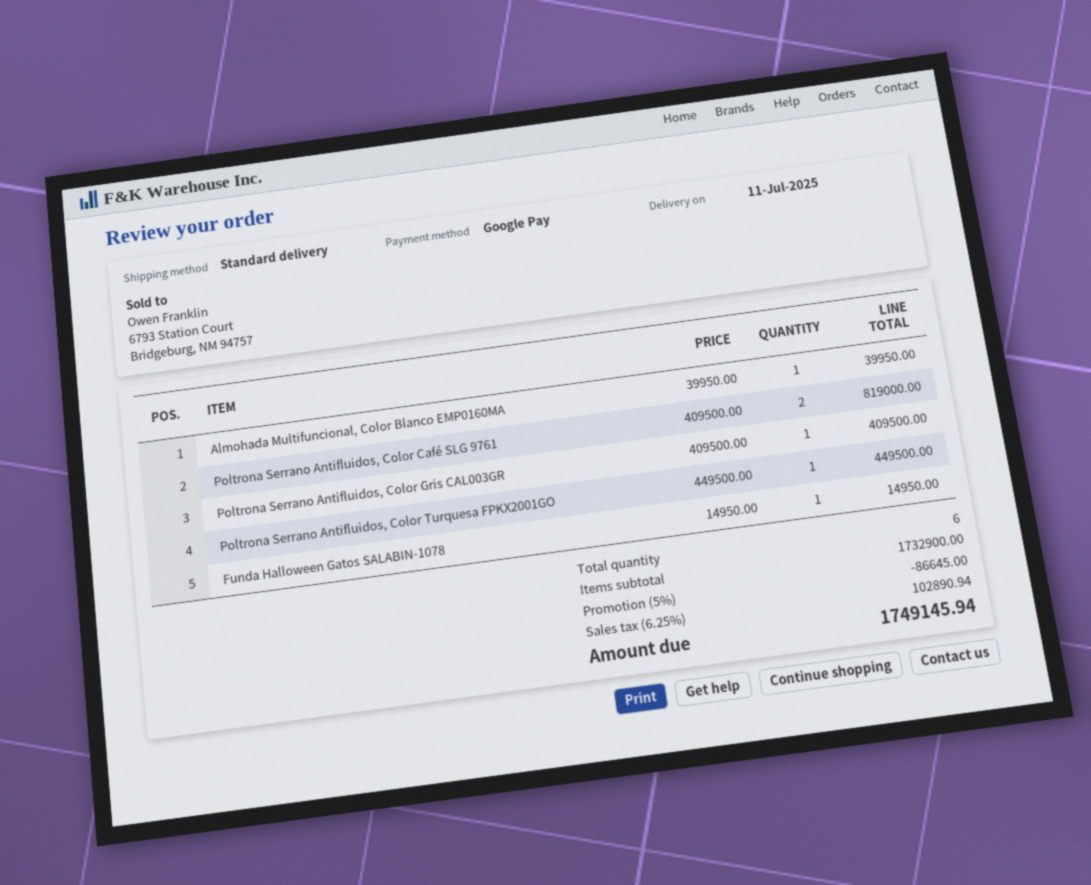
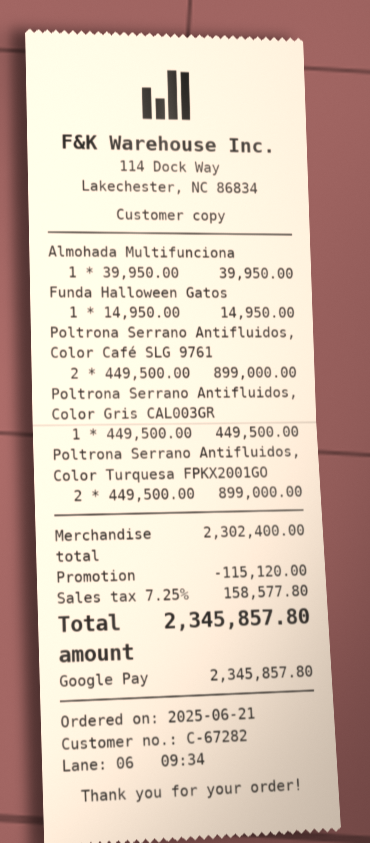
Poltrona Serrano Antifluidos, Color Café SLG 9761: 2 x 409500.00 = 819000.00 -> 2 x 449500.00 = 899000.00
Poltrona Serrano Antifluidos, Color Gris CAL003GR: 1 x 409500.00 = 409500.00 -> 1 x 449500.00 = 449500.00
Poltrona Serrano Antifluidos, Color Turquesa FPKX2001GO: 1 x 449500.00 = 449500.00 -> 2 x 449500.00 = 899000.00
subtotal: 1732900.00 -> 2302400.00
discount: 86645.00 -> 115120.00
tax: 6.25% = 102890.94 -> 7.25% = 158577.80
total: 1749145.94 -> 2345857.80

